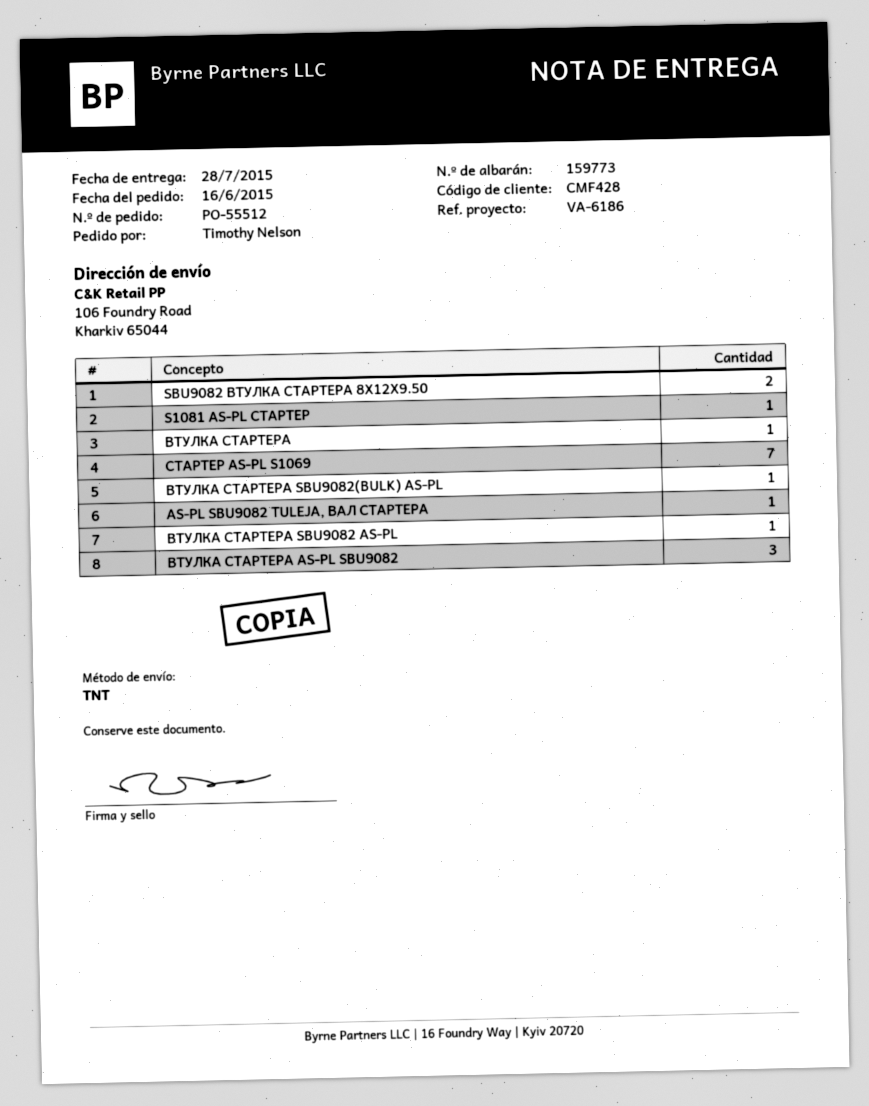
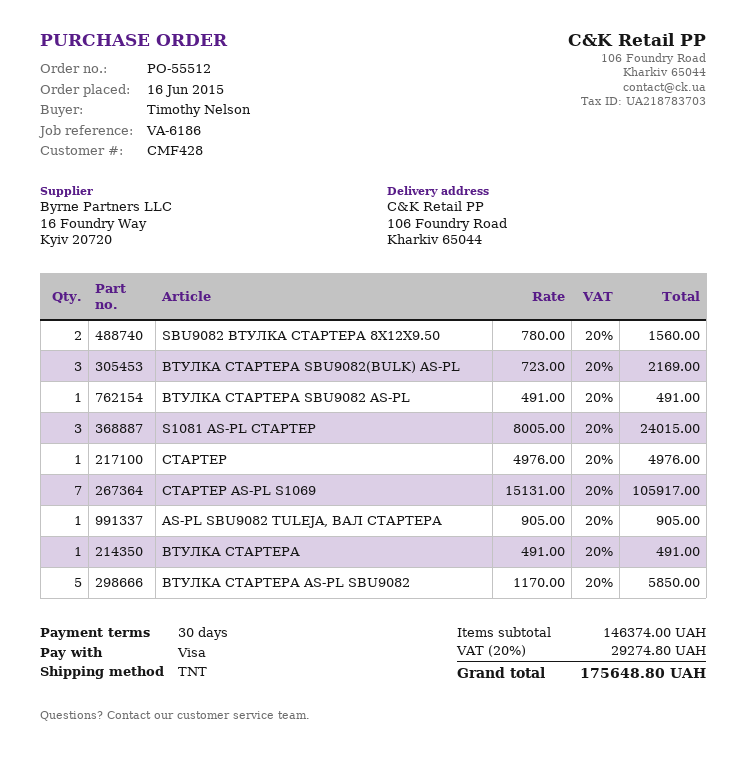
S1081 AS-PL СТАРТЕР: 1 -> 3
ВТУЛКА СТАРТЕРА SBU9082(BULK) AS-PL: 1 -> 3
ВТУЛКА СТАРТЕРА AS-PL SBU9082: 3 -> 5
СТАРТЕР: none -> 1

